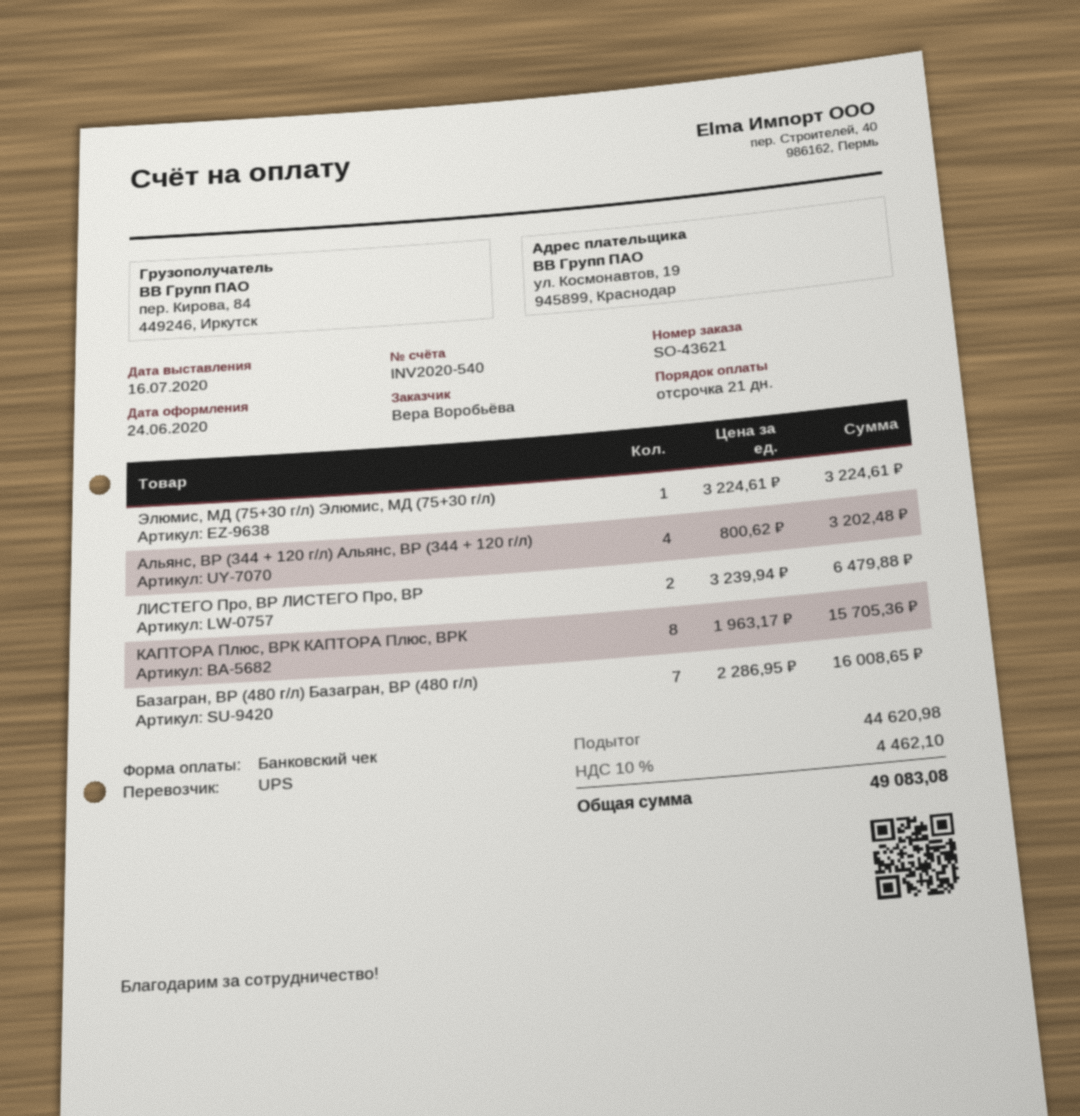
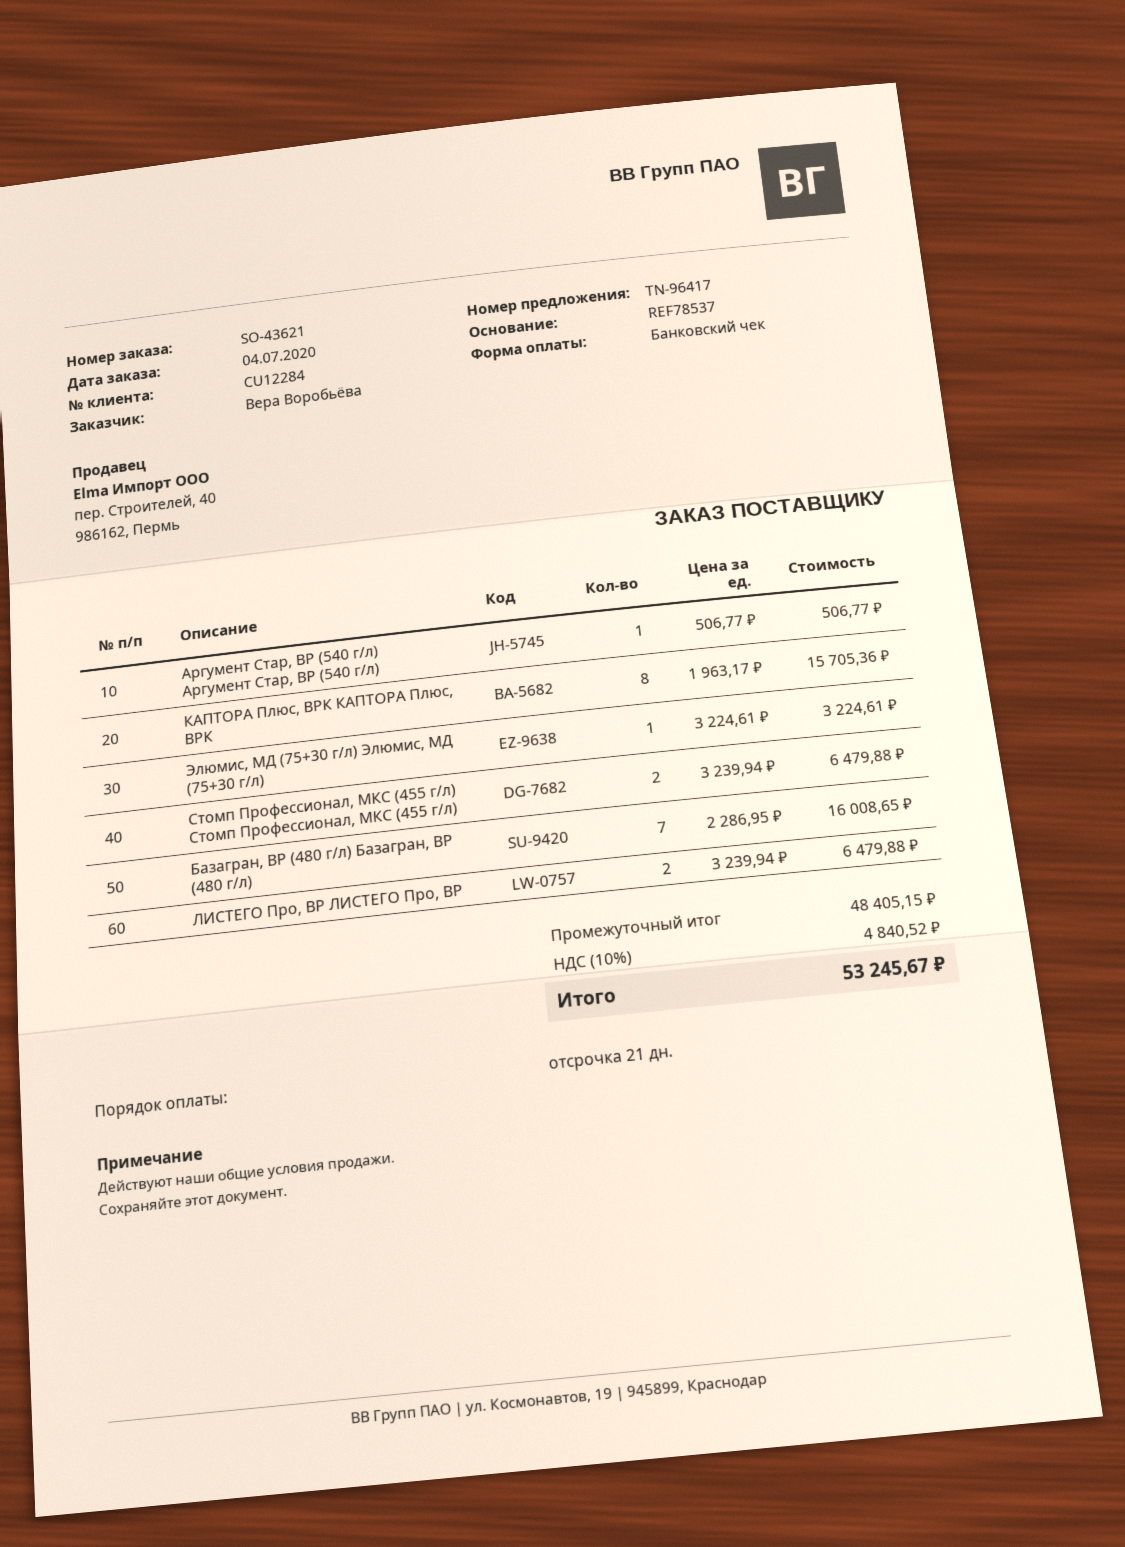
order date: 2020-06-24 -> 2020-07-04
Альянс, ВР (344 + 120 г/л) Альянс, ВР (344 + 120 г/л): 4 x 800.62 = 3202.48 -> none
Аргумент Стар, ВР (540 г/л) Аргумент Стар, ВР (540 г/л): none -> 1 x 506.77 = 506.77
Стомп Профессионал, МКС (455 г/л) Стомп Профессионал, МКС (455 г/л): none -> 2 x 3239.94 = 6479.88
subtotal: 44620.98 -> 48405.15
tax: 10% = 4462.10 -> 10% = 4840.52
total: 49083.08 -> 53245.67

